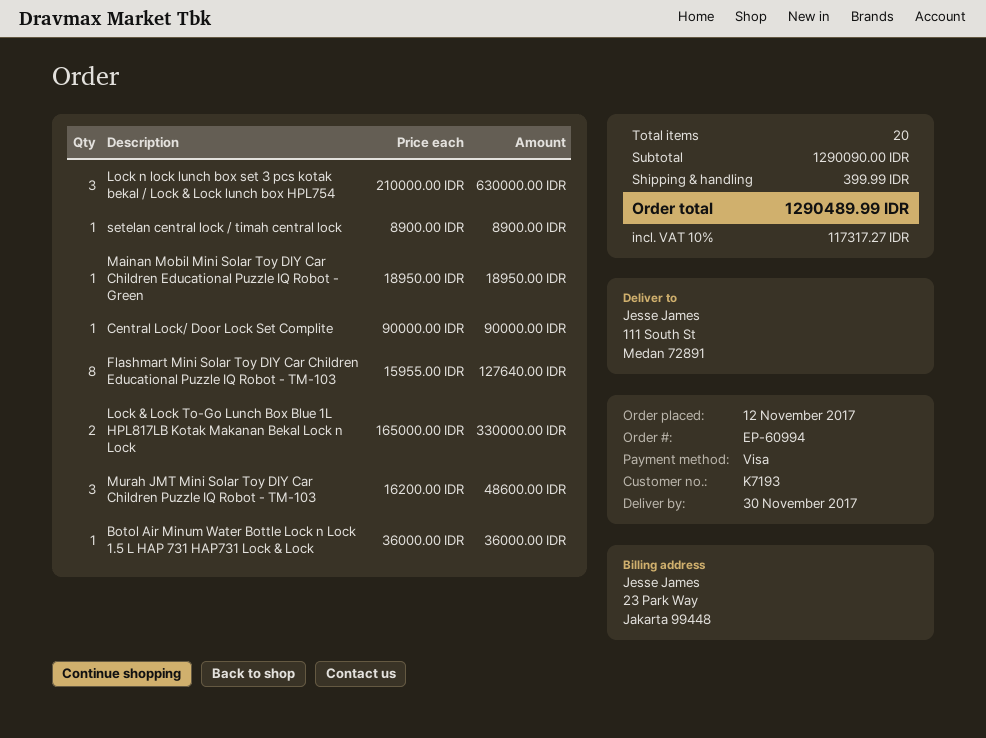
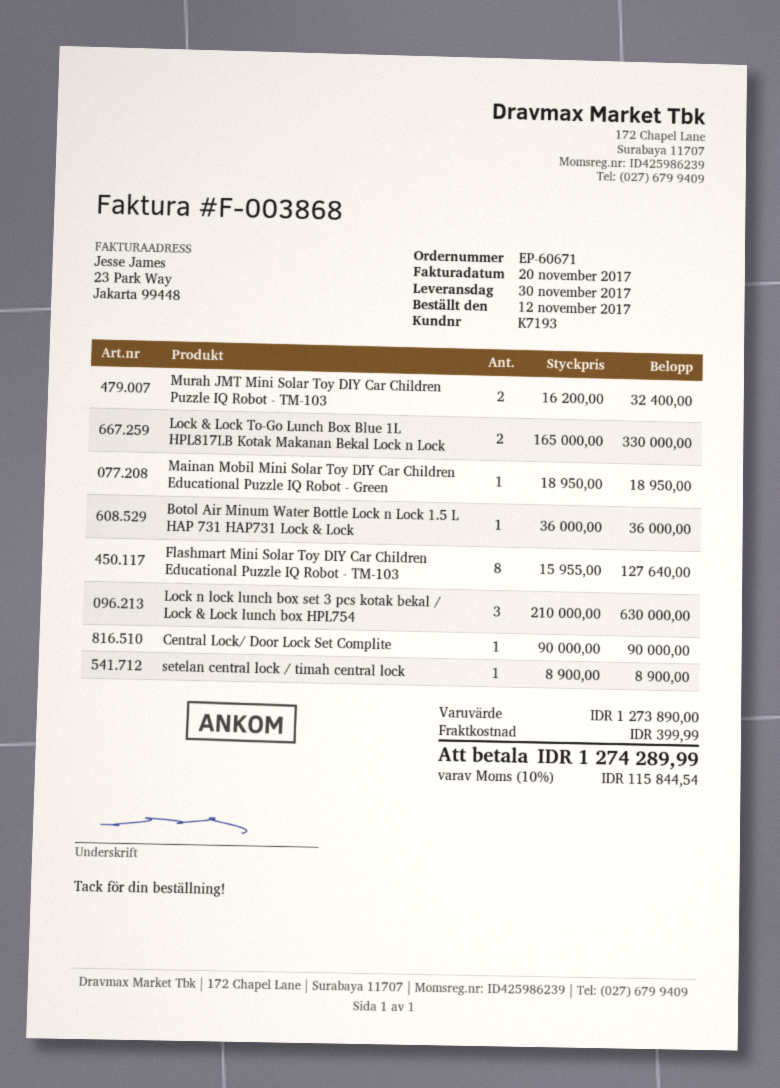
order number: EP-60994 -> EP-60671
Murah JMT Mini Solar Toy DIY Car Children Puzzle IQ Robot - TM-103: 3 x 16200.00 = 48600.00 -> 2 x 16200.00 = 32400.00
subtotal: 1290090.00 -> 1273890.00
tax: 10% = 117317.27 -> 10% = 115844.54
total: 1290489.99 -> 1274289.99

